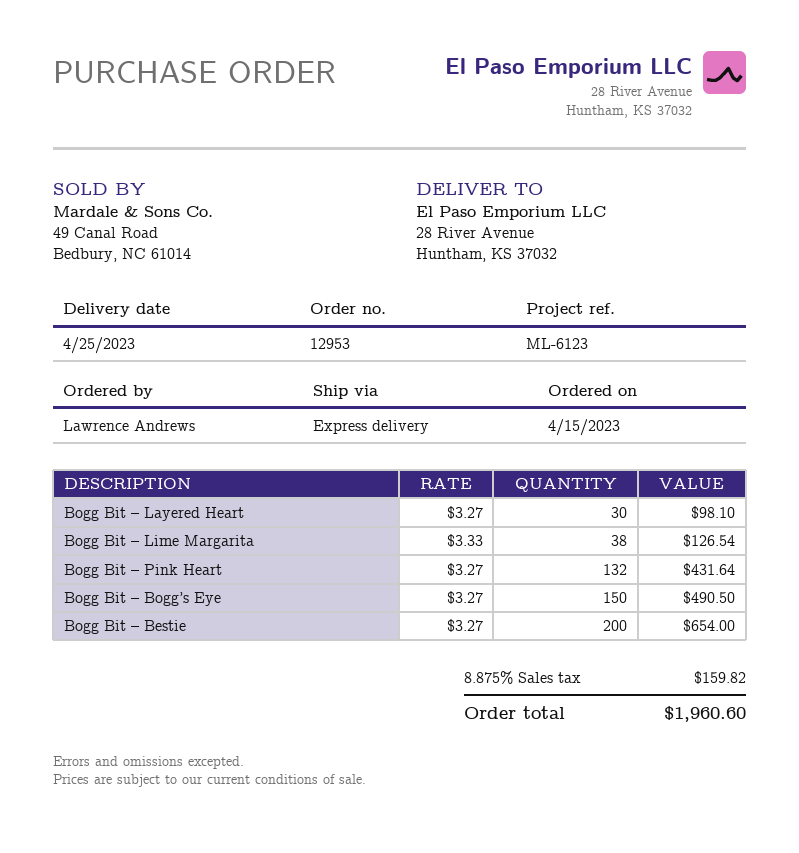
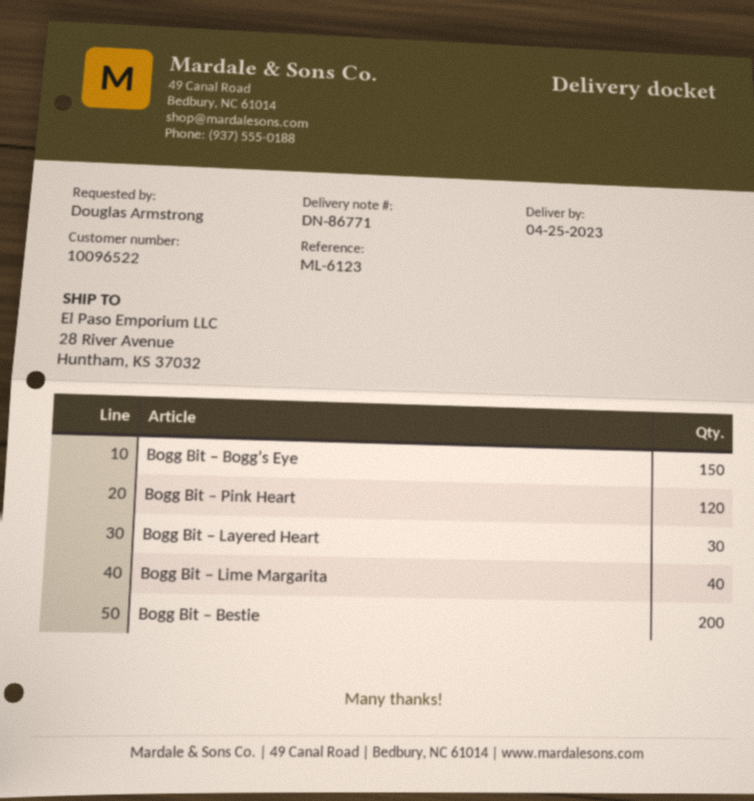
ordered by: Lawrence Andrews -> Douglas Armstrong
Bogg Bit – Lime Margarita: 38 -> 40
Bogg Bit – Pink Heart: 132 -> 120

